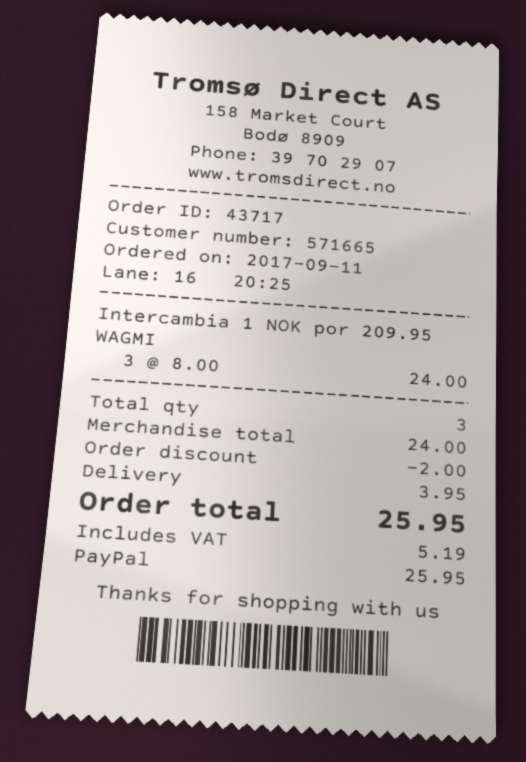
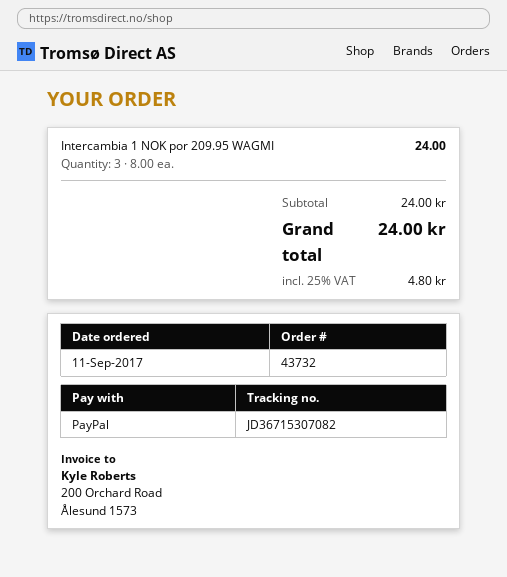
order number: 43717 -> 43732
discount: 2.00 -> none
shipping: 3.95 -> none
tax: 5.19 -> 4.80
total: 25.95 -> 24.00

